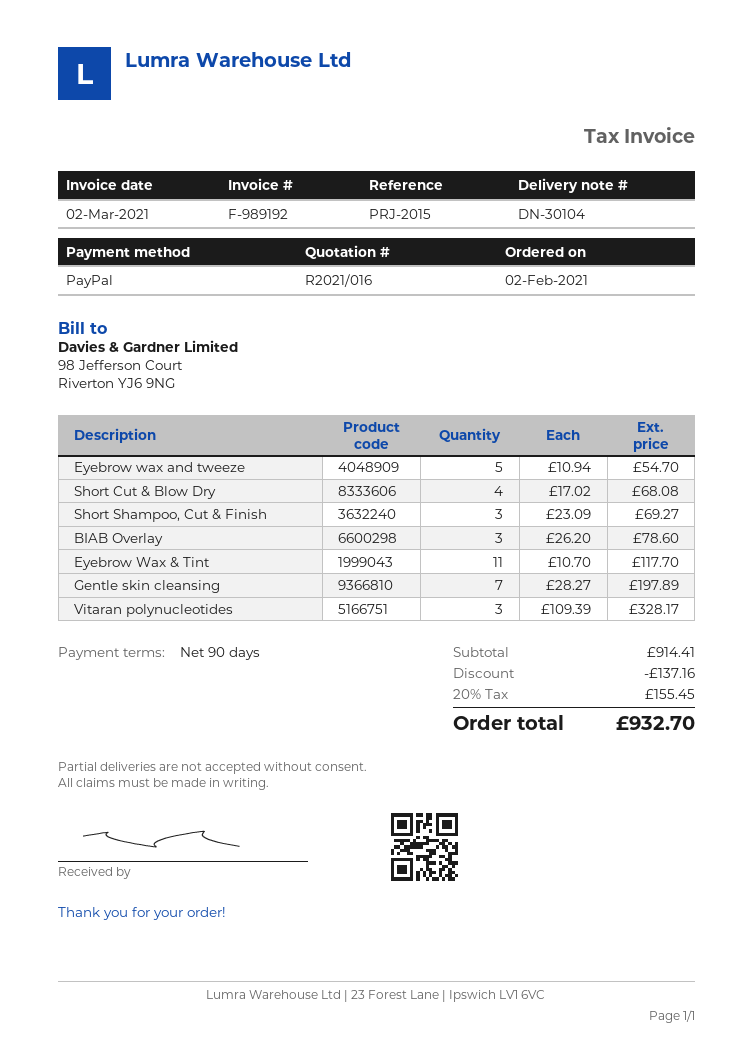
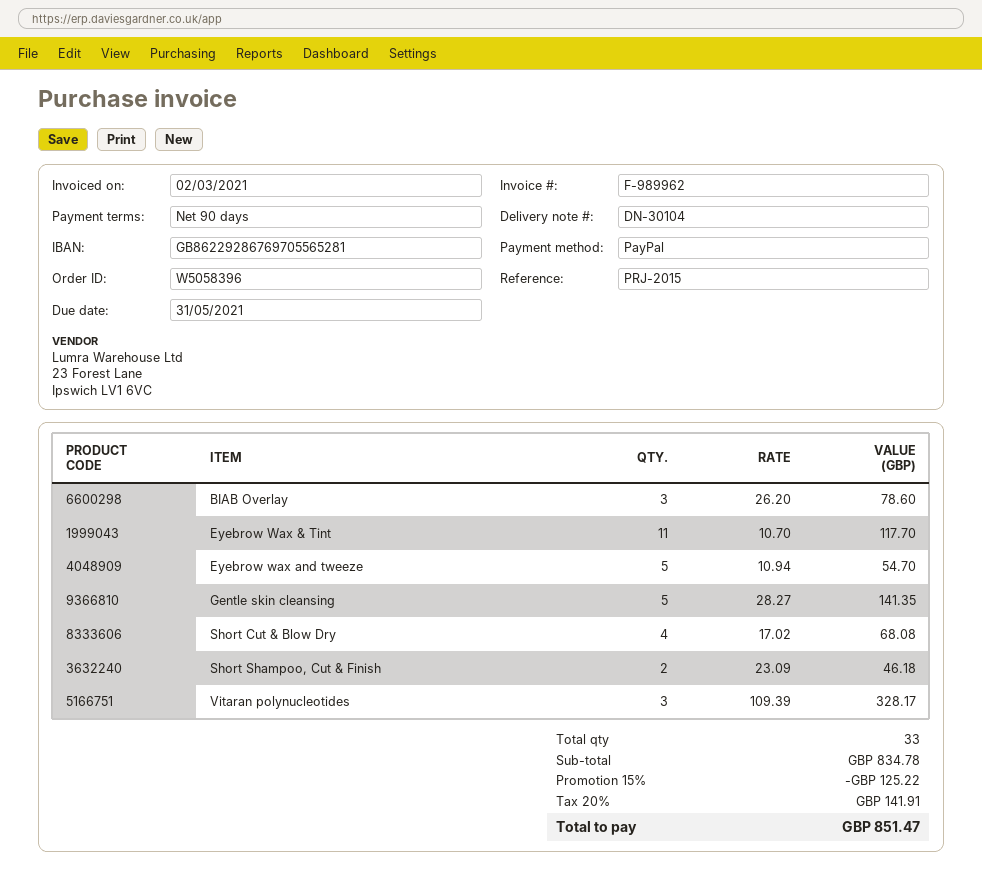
invoice number: F-989192 -> F-989962
Short Shampoo, Cut & Finish: 3 x 23.09 = 69.27 -> 2 x 23.09 = 46.18
Gentle skin cleansing: 7 x 28.27 = 197.89 -> 5 x 28.27 = 141.35
subtotal: 914.41 -> 834.78
discount: 137.16 -> 125.22
tax: 20% = 155.45 -> 20% = 141.91
total: 932.70 -> 851.47

